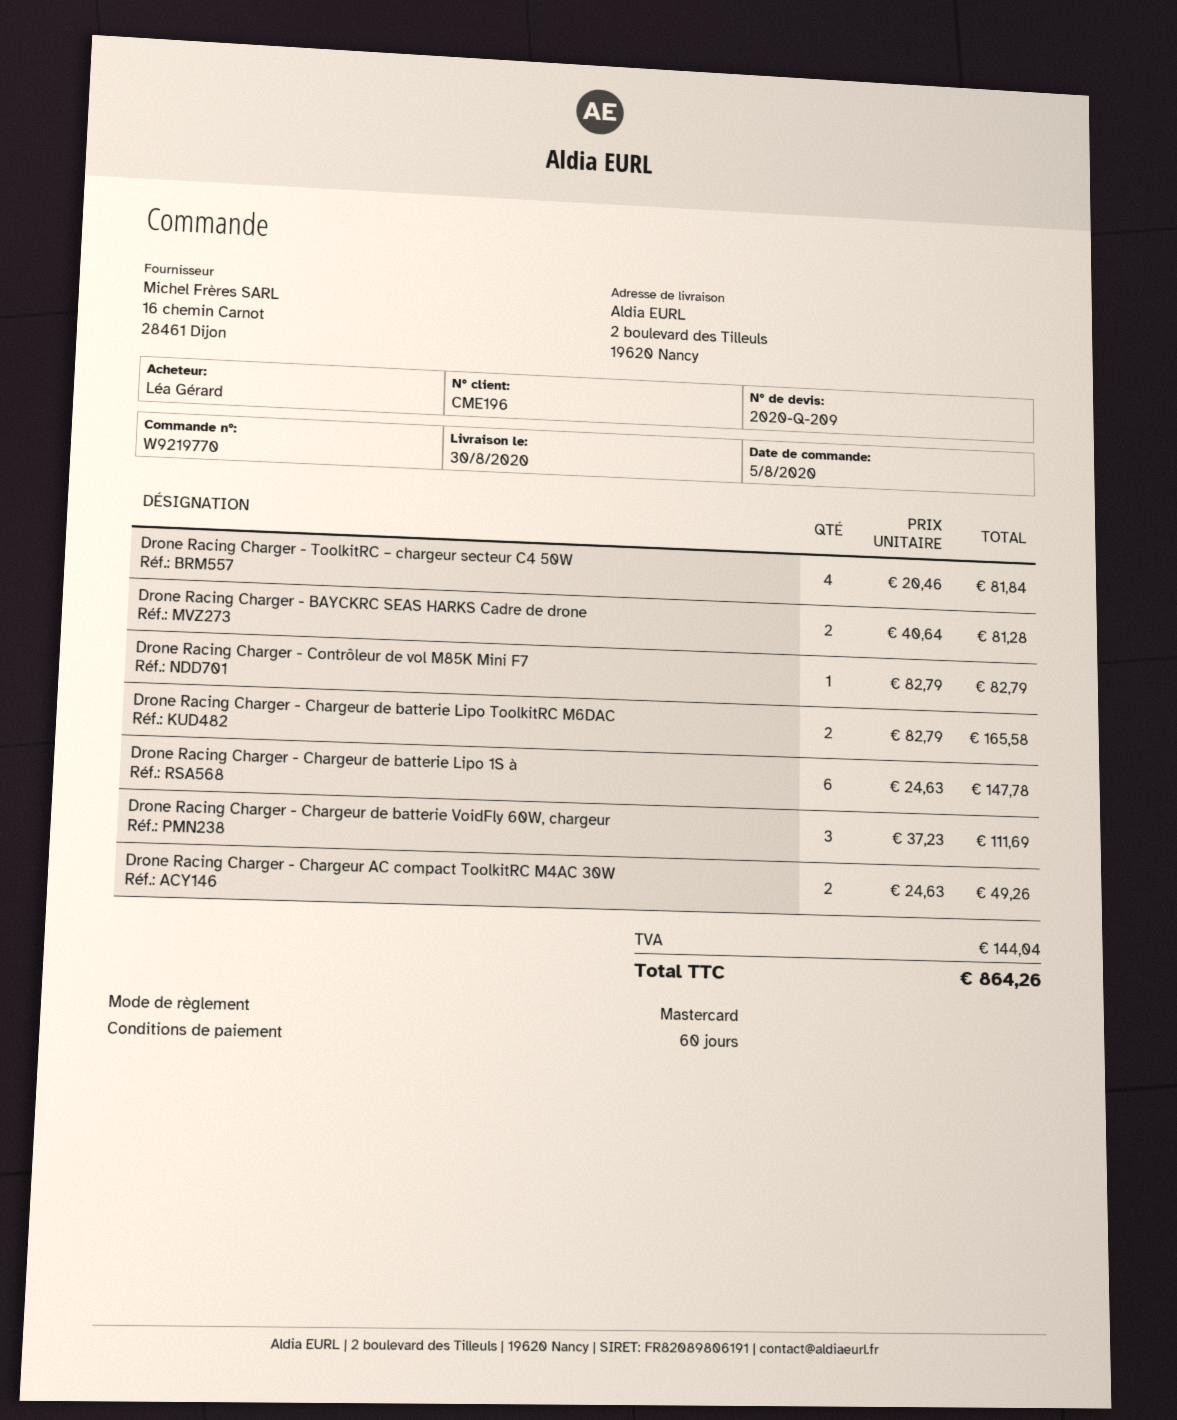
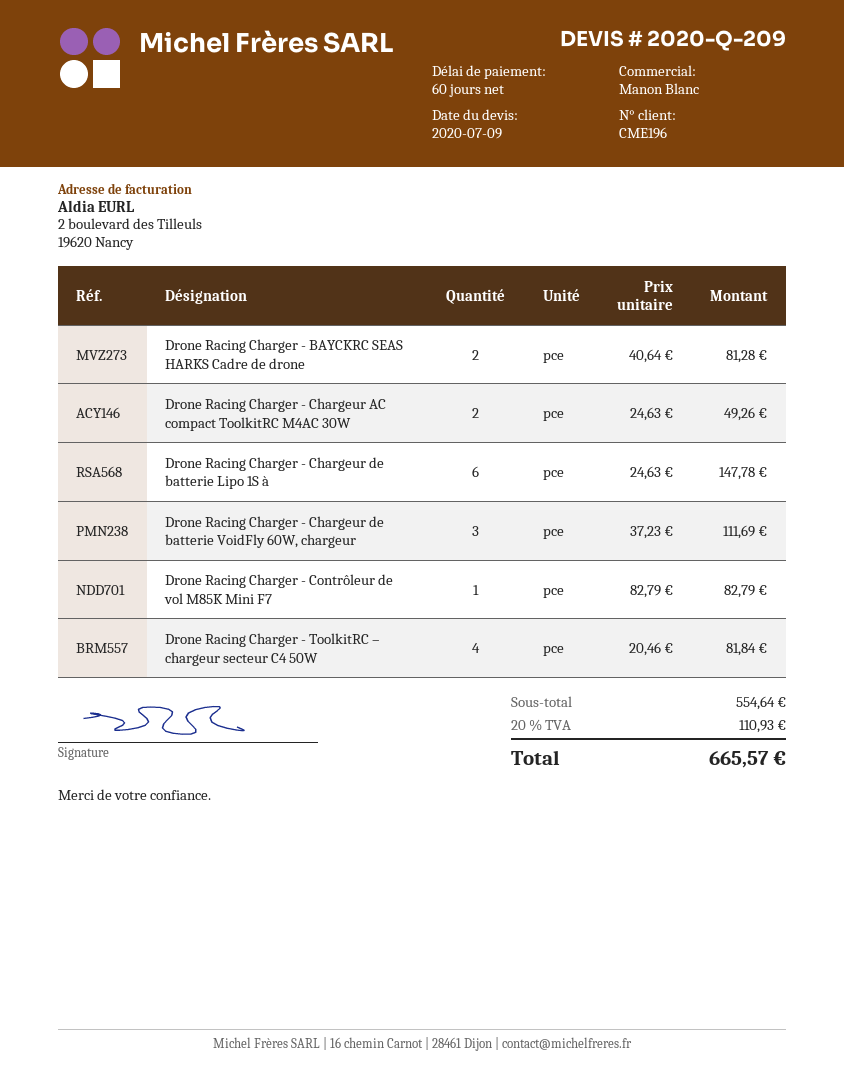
Drone Racing Charger - Chargeur de batterie Lipo ToolkitRC M6DAC: 2 x 82.79 = 165.58 -> none
tax: 144.04 -> 110.93
total: 864.26 -> 665.57

